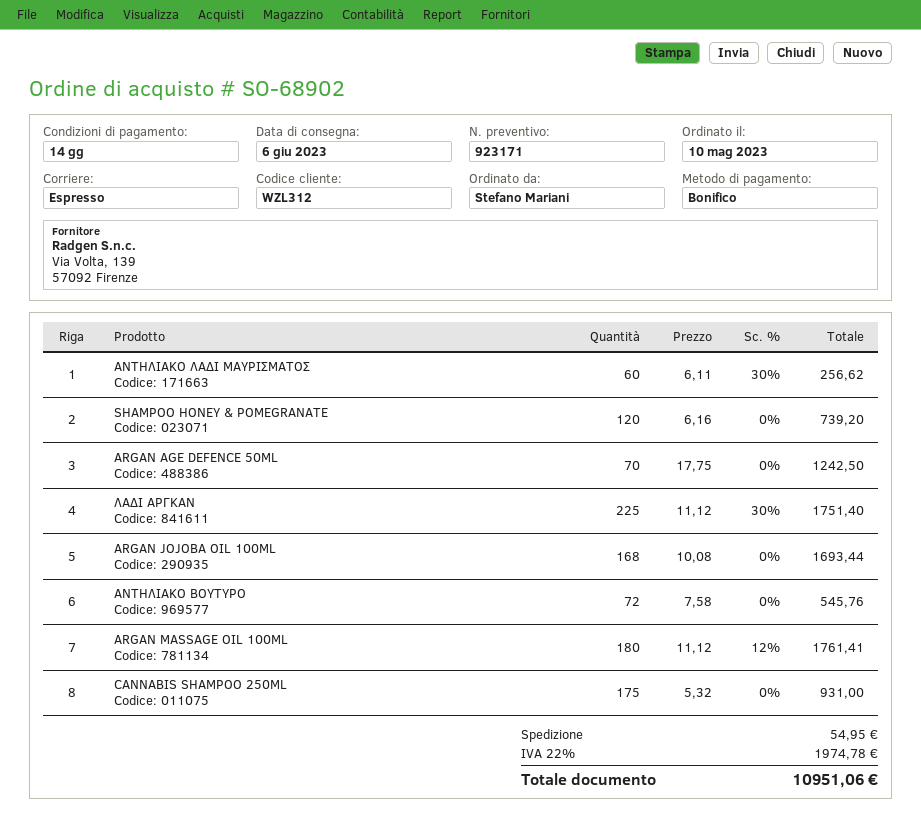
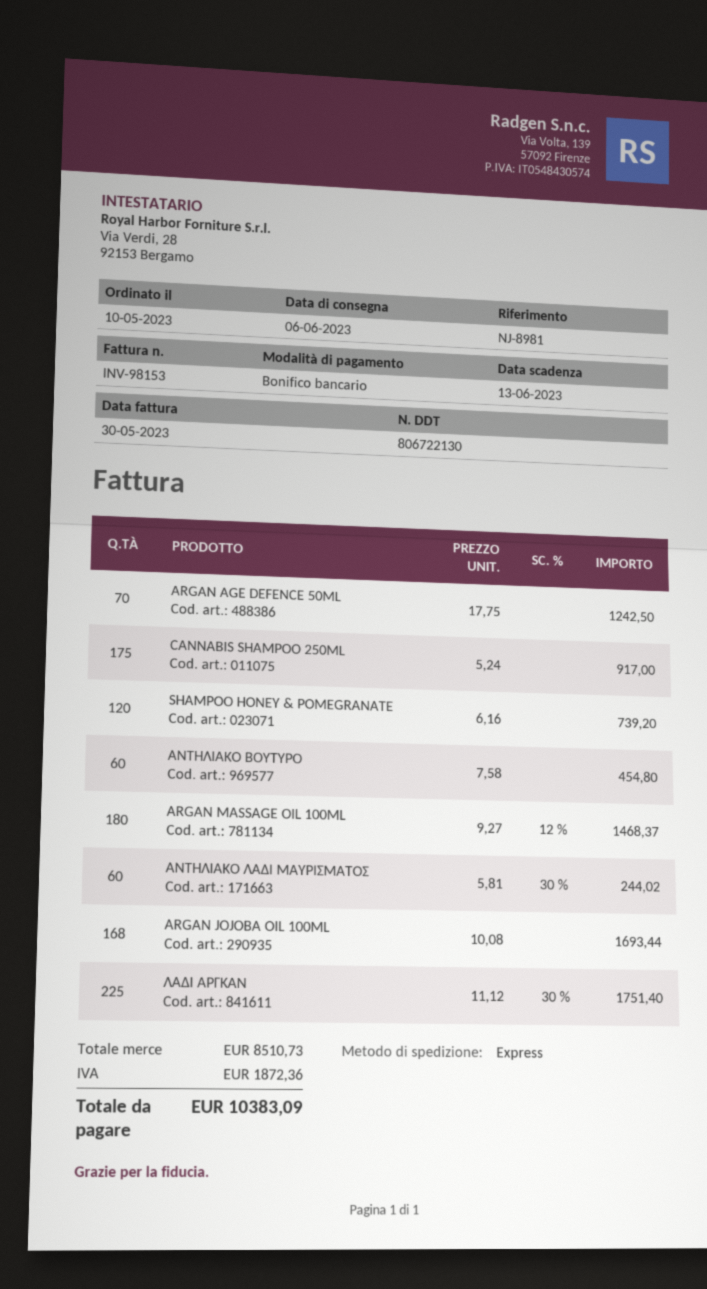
ΑΝΤHΛΙΑΚΟ ΛΑΔΙ ΜΑΥΡΙΣΜΑΤΟΣ: 60 x 6.11 - 30% = 256.62 -> 60 x 5.81 - 30% = 244.02
ΑΝΤHΛΙΑΚΟ ΒΟΥΤΥΡΟ: 72 x 7.58 = 545.76 -> 60 x 7.58 = 454.80
ARGAN MASSAGE OIL 100ML: 180 x 11.12 - 12% = 1761.41 -> 180 x 9.27 - 12% = 1468.37
CANNABIS SHAMPOO 250ML: 175 x 5.32 = 931.00 -> 175 x 5.24 = 917.00
shipping: 54.95 -> none
tax: 1974.78 -> 1872.36
total: 10951.06 -> 10383.09

